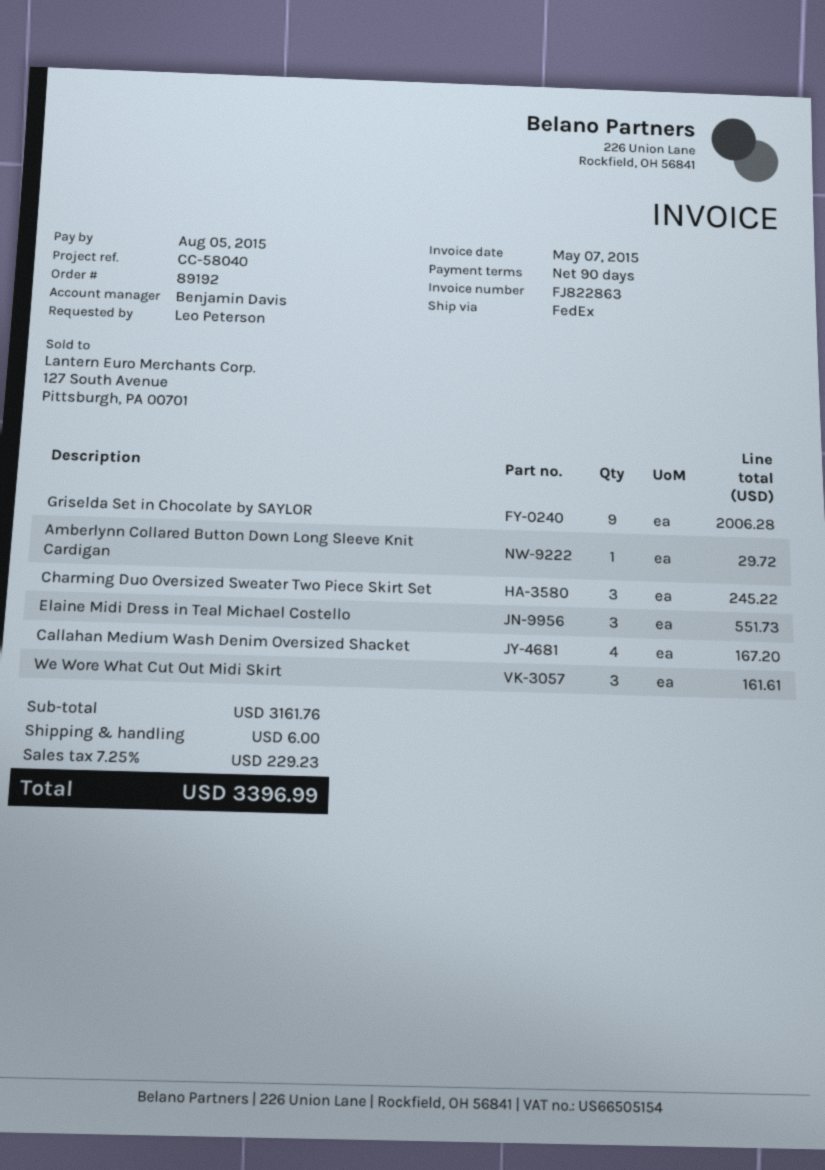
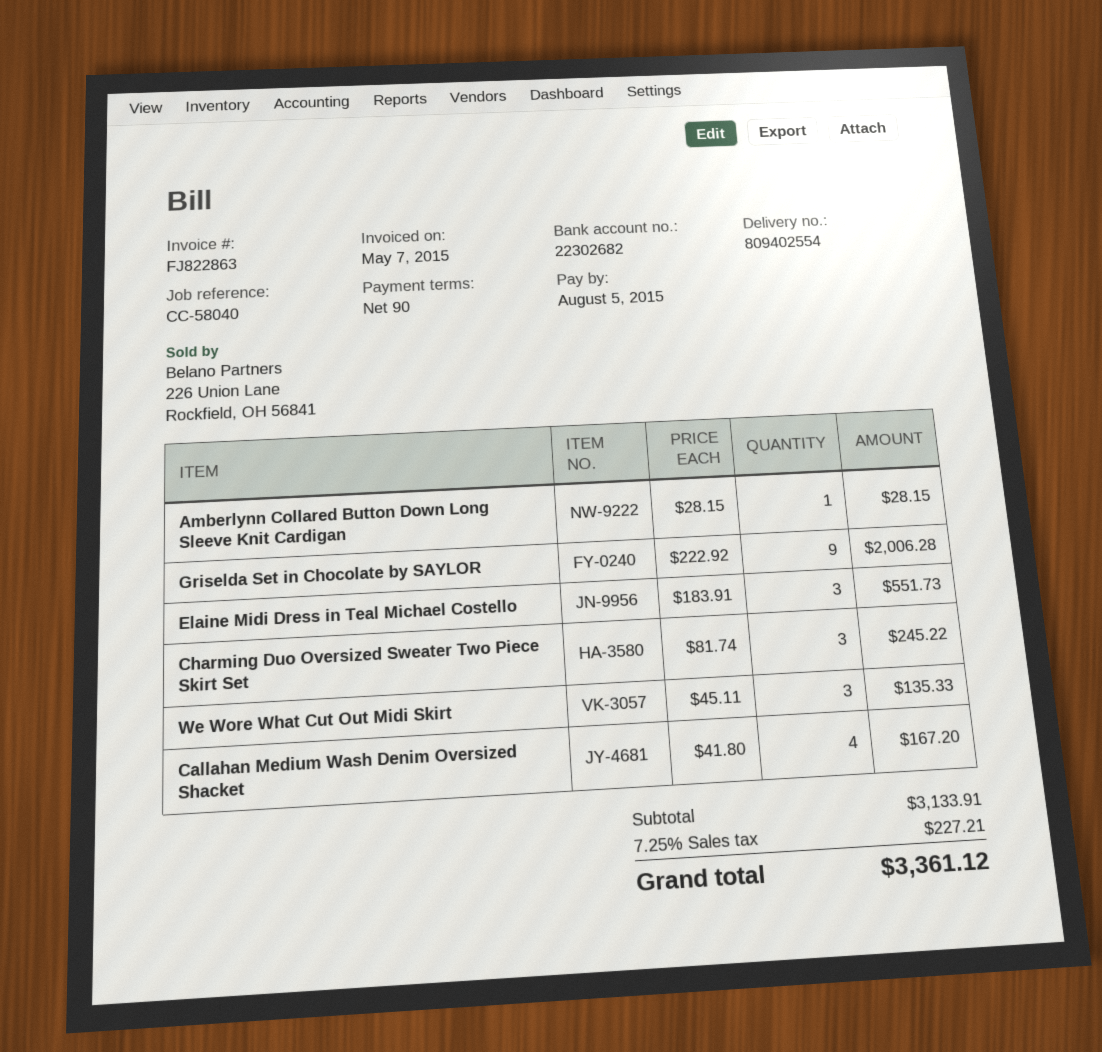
Amberlynn Collared Button Down Long Sleeve Knit Cardigan: 1 for 29.72 -> 1 for 28.15
We Wore What Cut Out Midi Skirt: 3 for 161.61 -> 3 for 135.33
subtotal: 3161.76 -> 3133.91
shipping: 6.00 -> none
tax: 7.25% = 229.23 -> 7.25% = 227.21
total: 3396.99 -> 3361.12

